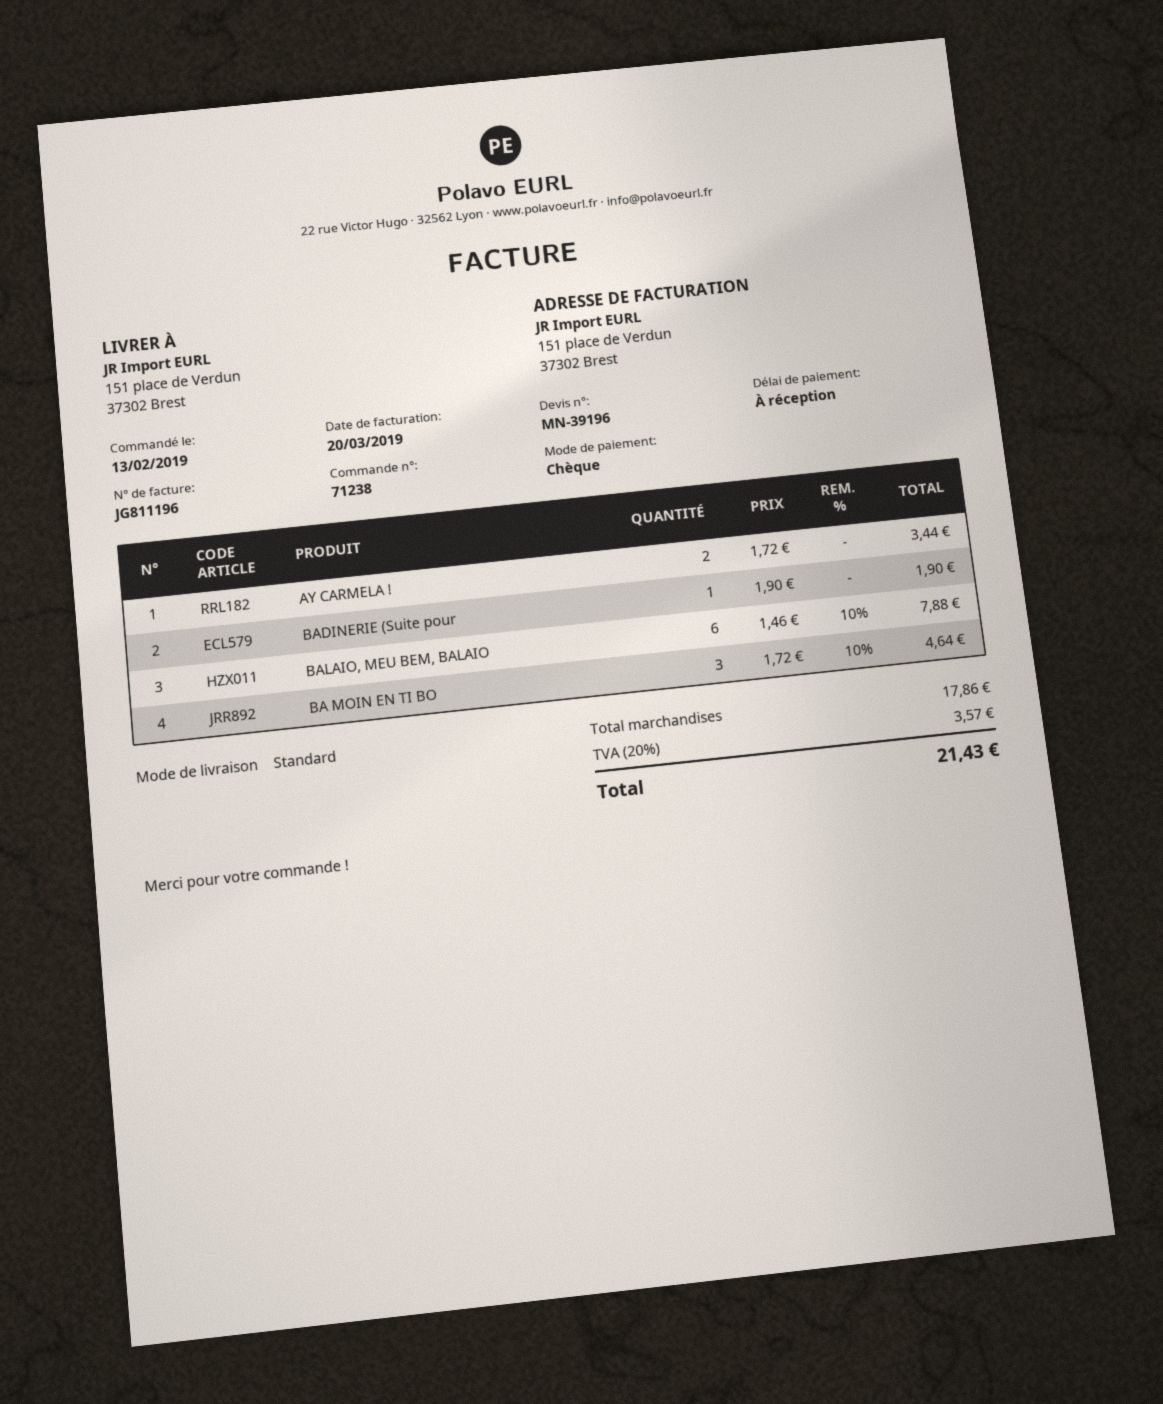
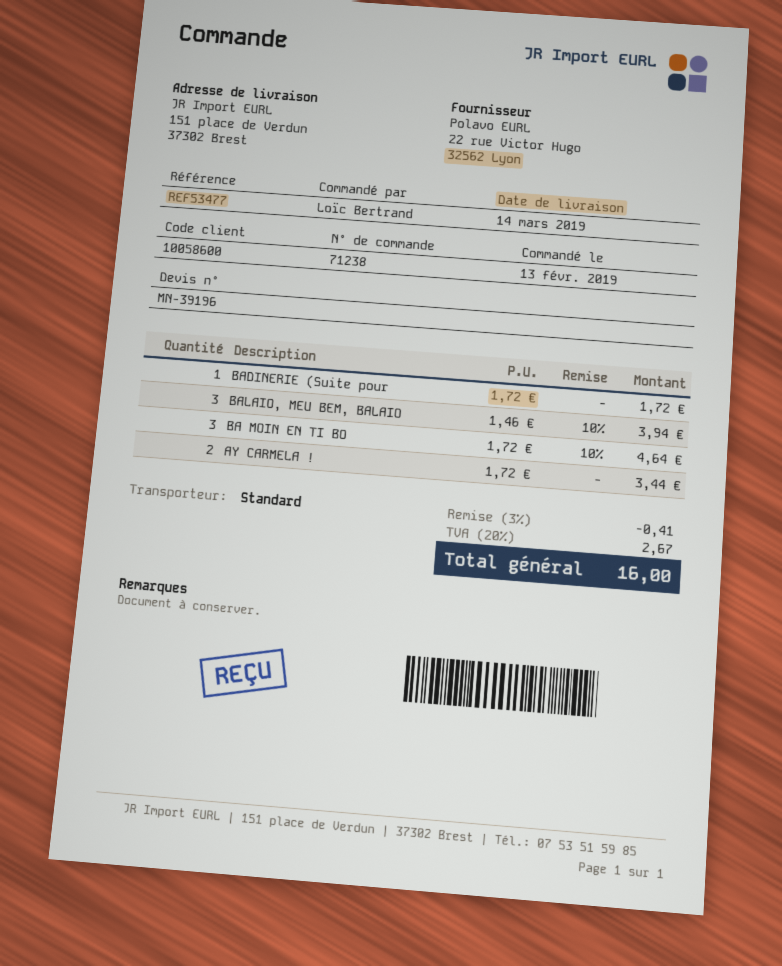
BADINERIE (Suite pour: 1 x 1.90 = 1.90 -> 1 x 1.72 = 1.72
BALAIO, MEU BEM, BALAIO: 6 x 1.46 - 10% = 7.88 -> 3 x 1.46 - 10% = 3.94
discount: none -> 3% = 0.41
tax: 20% = 3.57 -> 20% = 2.67
total: 21.43 -> 16.00

